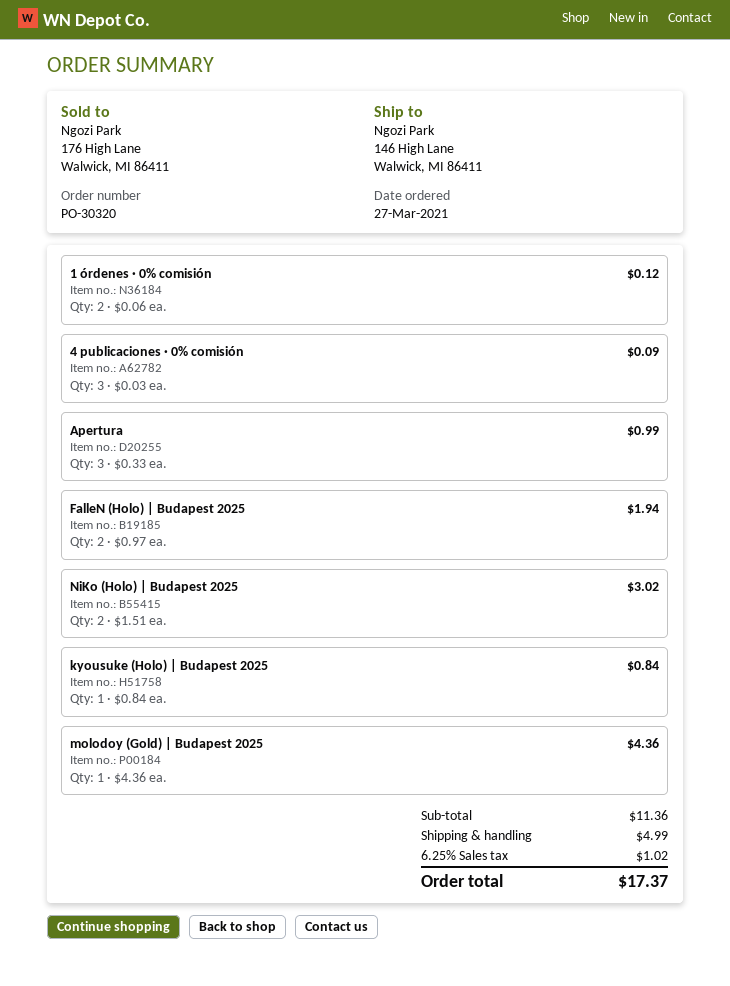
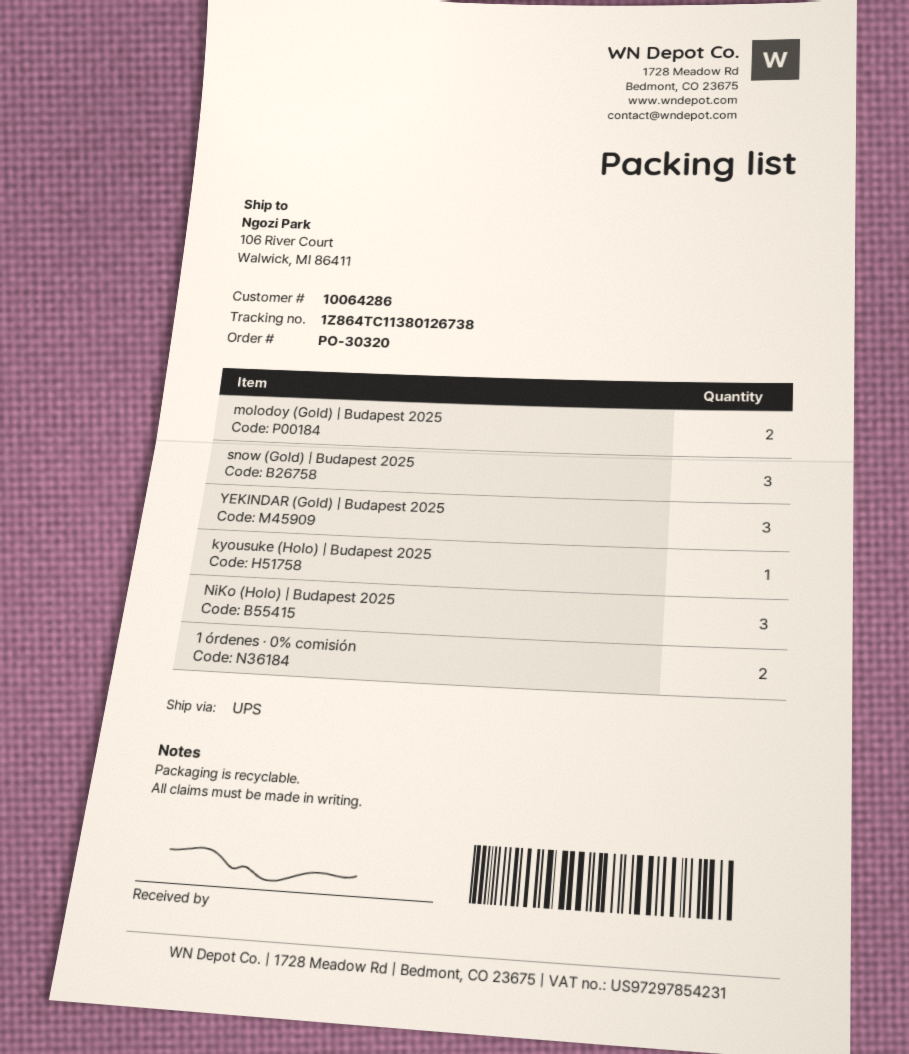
ship to: 146 High Lane, Walwick, MI 86411 -> 106 River Court, Walwick, MI 86411
4 publicaciones · 0% comisión: 3 -> none
Apertura: 3 -> none
FalleN (Holo) | Budapest 2025: 2 -> none
NiKo (Holo) | Budapest 2025: 2 -> 3
molodoy (Gold) | Budapest 2025: 1 -> 2
snow (Gold) | Budapest 2025: none -> 3
YEKINDAR (Gold) | Budapest 2025: none -> 3

